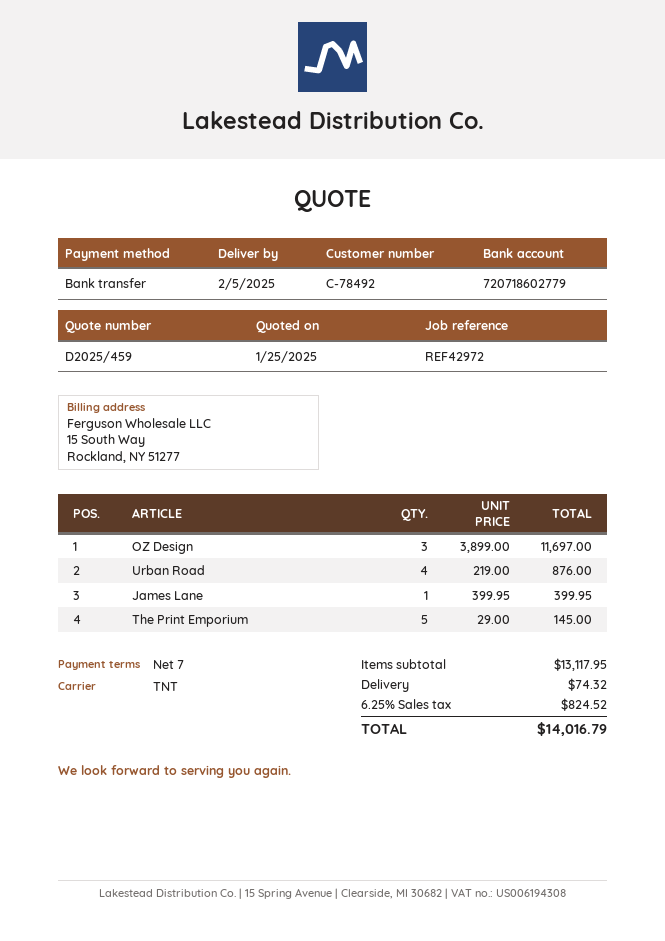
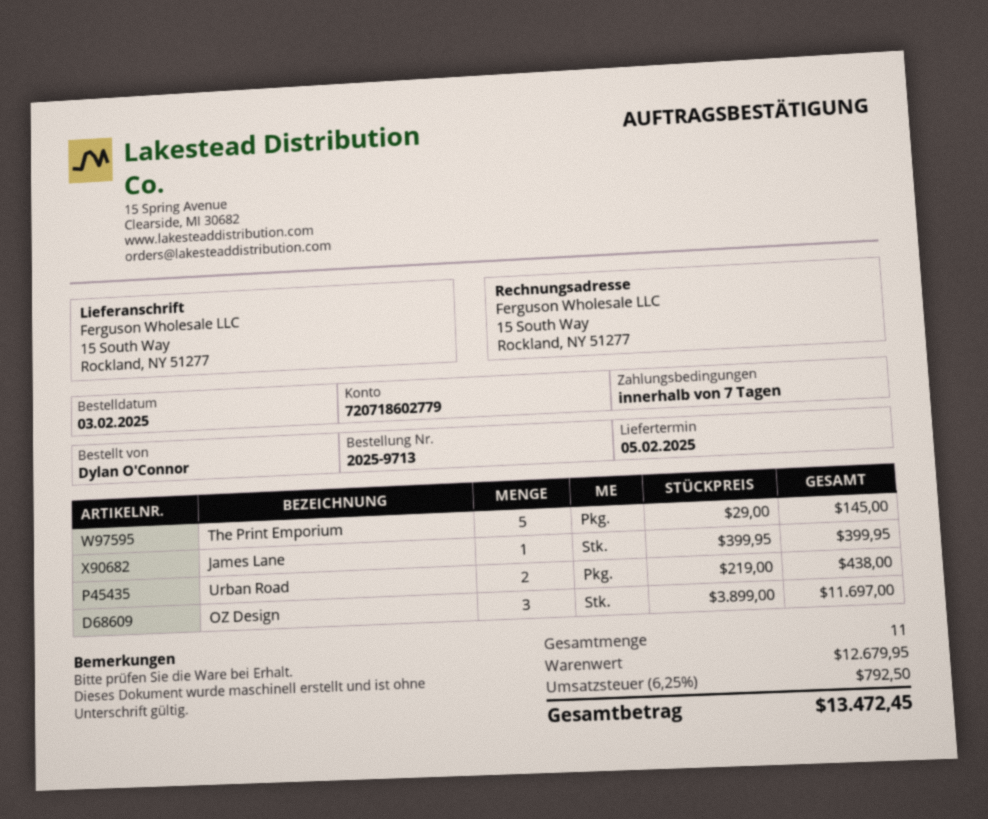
Urban Road: 4 x 219.00 = 876.00 -> 2 x 219.00 = 438.00
subtotal: 13117.95 -> 12679.95
shipping: 74.32 -> none
tax: 6.25% = 824.52 -> 6.25% = 792.50
total: 14016.79 -> 13472.45

